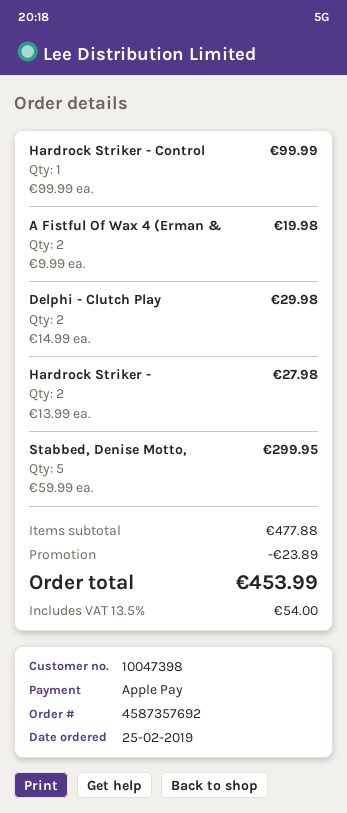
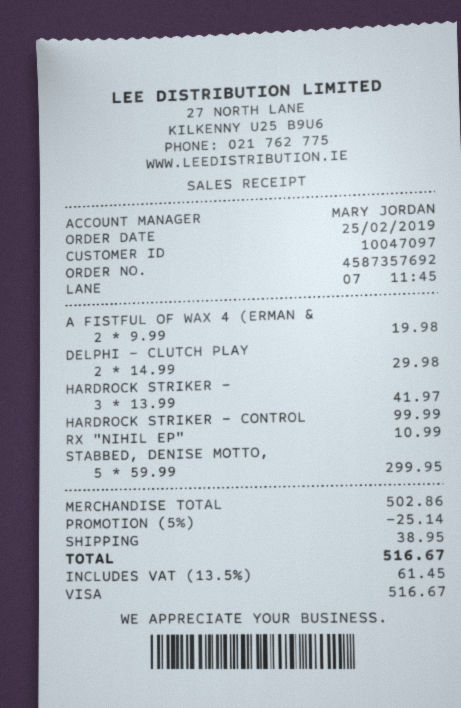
customer number: 10047398 -> 10047097
payment method: Apple Pay -> Visa
Hardrock Striker -: 2 x 13.99 = 27.98 -> 3 x 13.99 = 41.97
RX "NIHIL EP": none -> 1 x 10.99 = 10.99
subtotal: 477.88 -> 502.86
discount: 23.89 -> 25.14
shipping: none -> 38.95
tax: 13.5% = 54.00 -> 13.5% = 61.45
total: 453.99 -> 516.67

